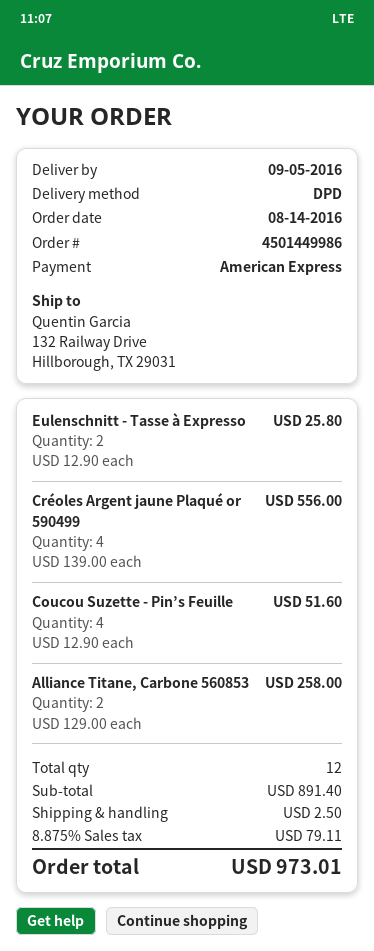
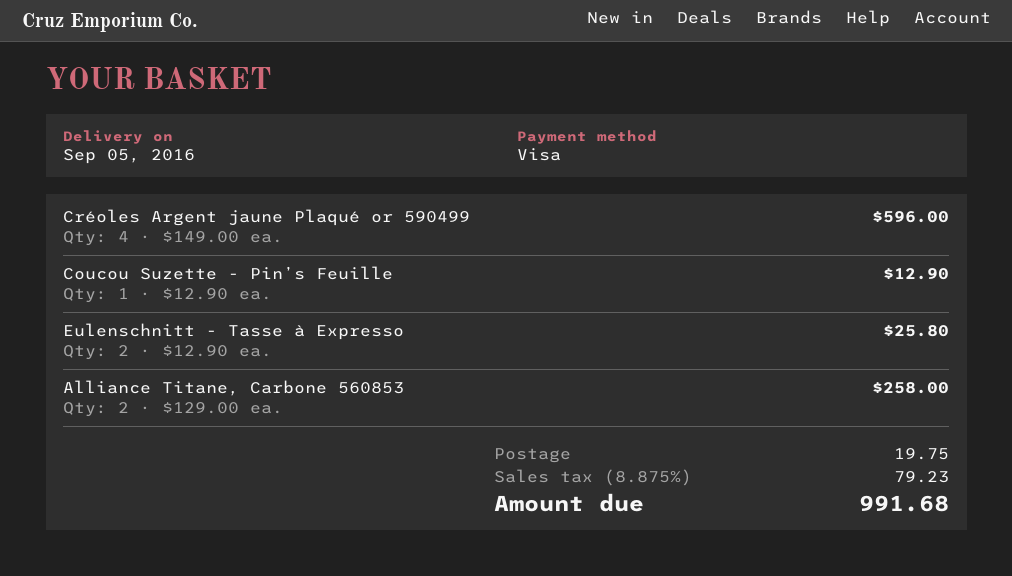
payment method: American Express -> Visa
Créoles Argent jaune Plaqué or 590499: 4 x 139.00 = 556.00 -> 4 x 149.00 = 596.00
Coucou Suzette - Pin’s Feuille: 4 x 12.90 = 51.60 -> 1 x 12.90 = 12.90
shipping: 2.50 -> 19.75
tax: 8.875% = 79.11 -> 8.875% = 79.23
total: 973.01 -> 991.68

